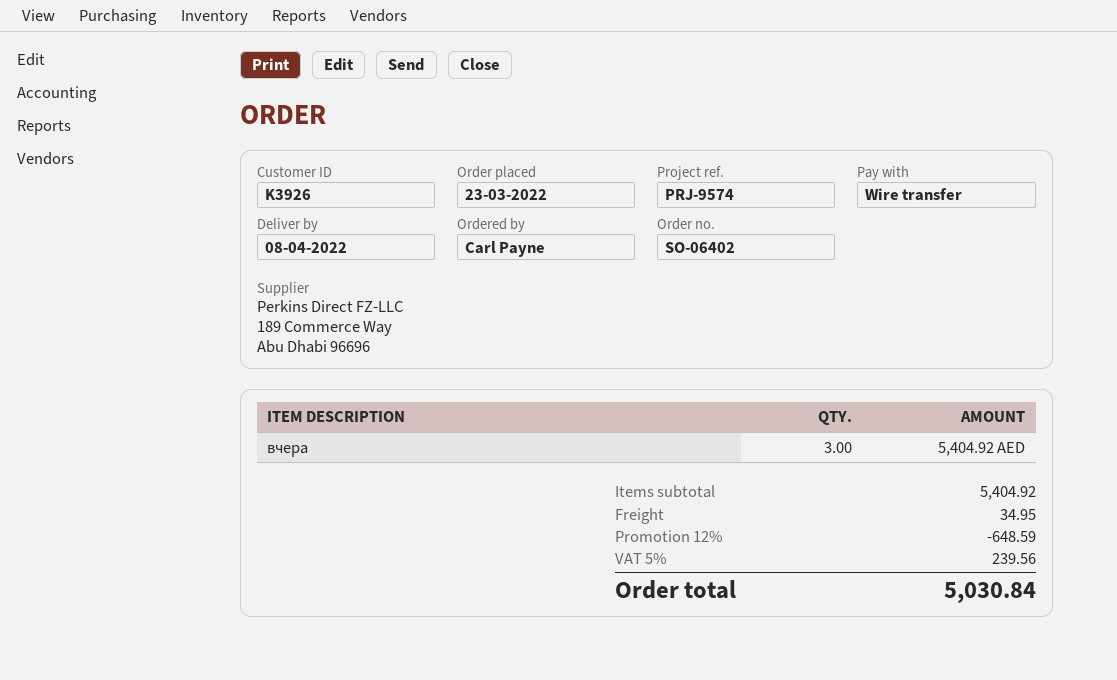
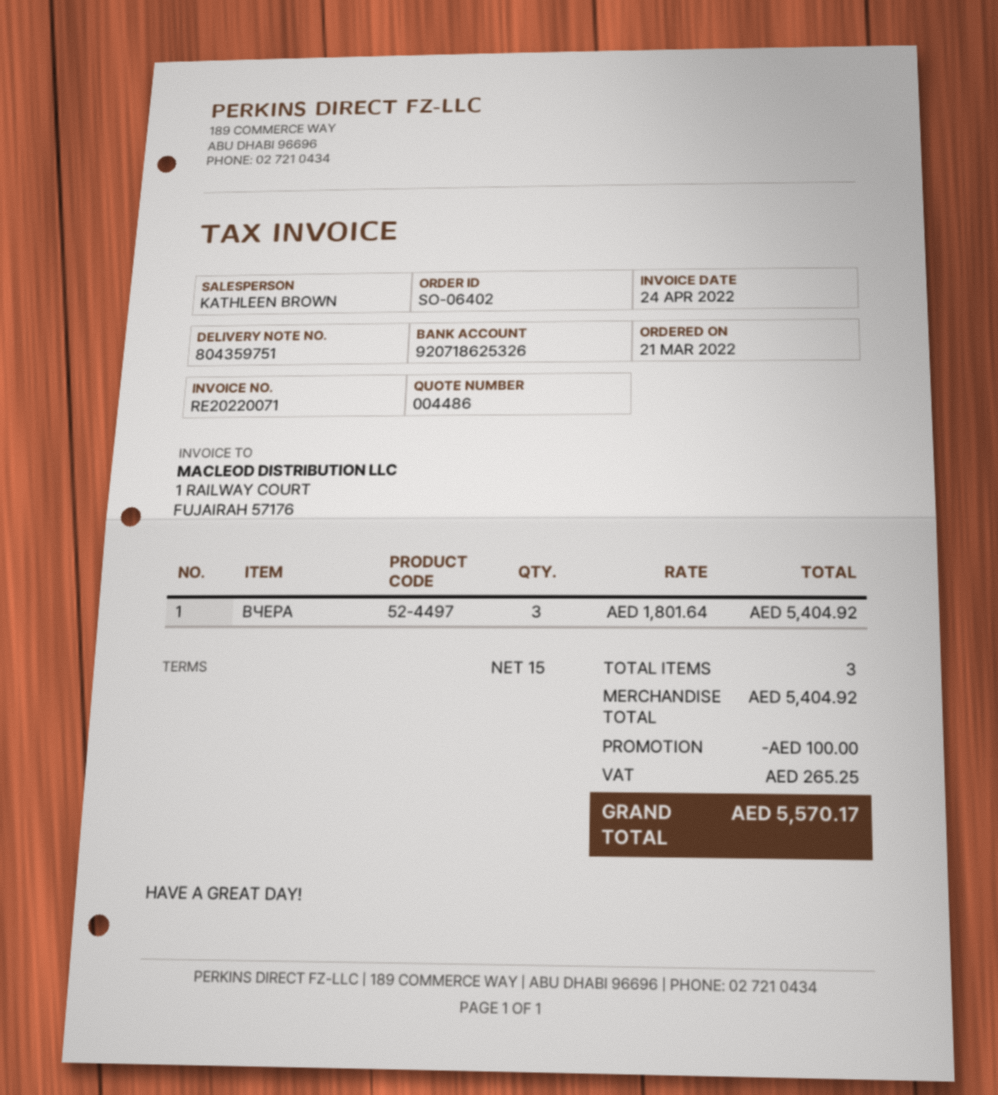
order date: 2022-03-23 -> 2022-03-21
discount: 648.59 -> 100.00
shipping: 34.95 -> none
tax: 239.56 -> 265.25
total: 5030.84 -> 5570.17

